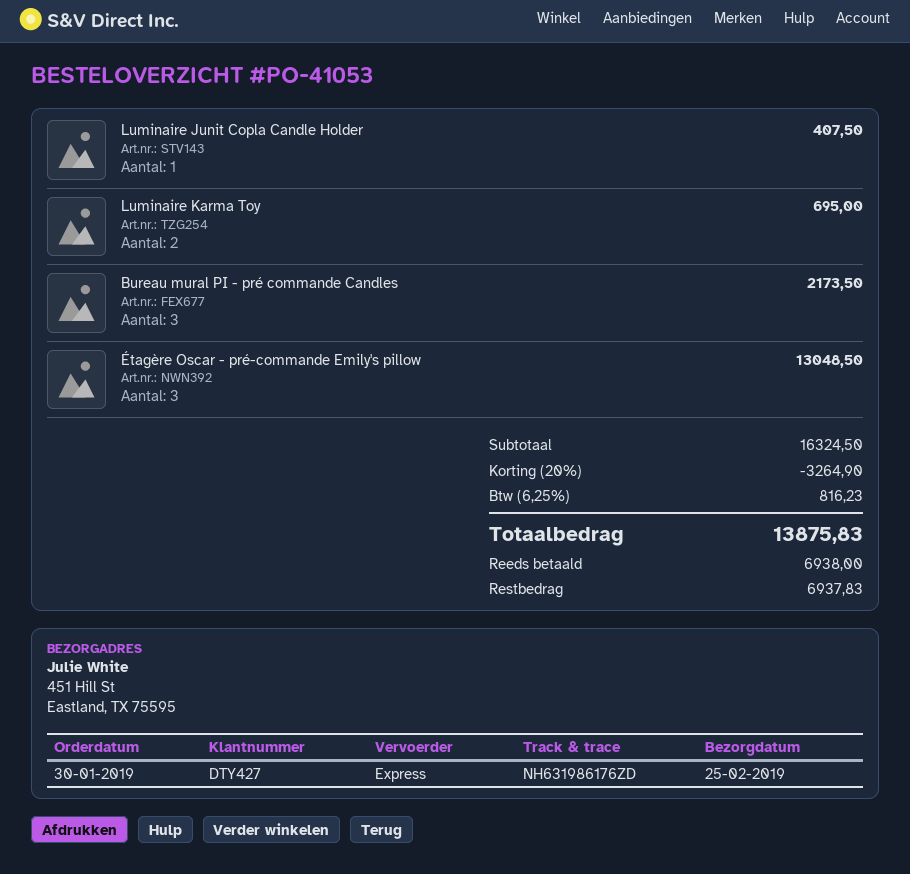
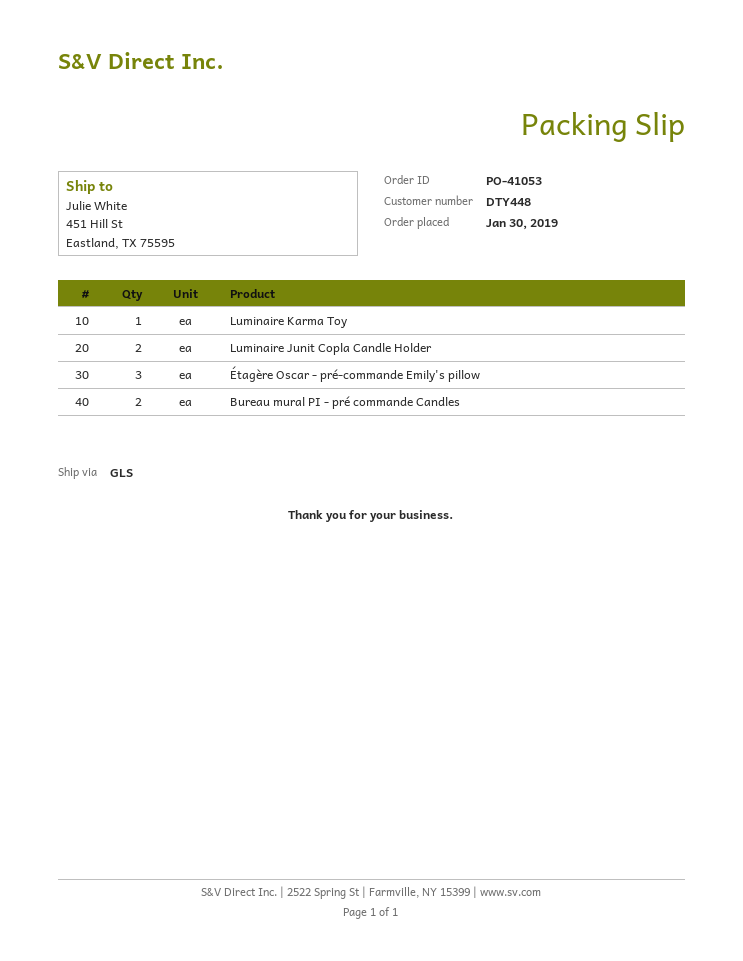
customer number: DTY427 -> DTY448
shipping method: express -> GLS
Luminaire Junit Copla Candle Holder: 1 -> 2
Luminaire Karma Toy: 2 -> 1
Bureau mural PI - pré commande Candles: 3 -> 2

